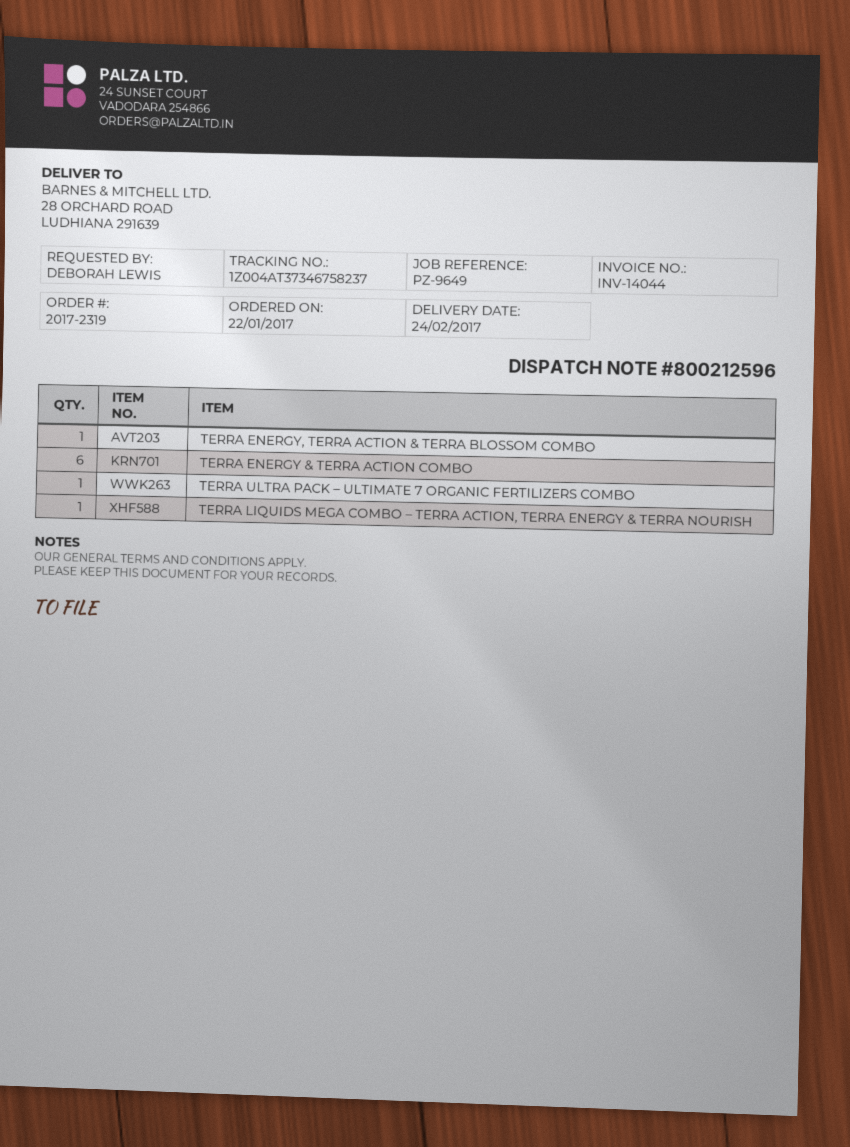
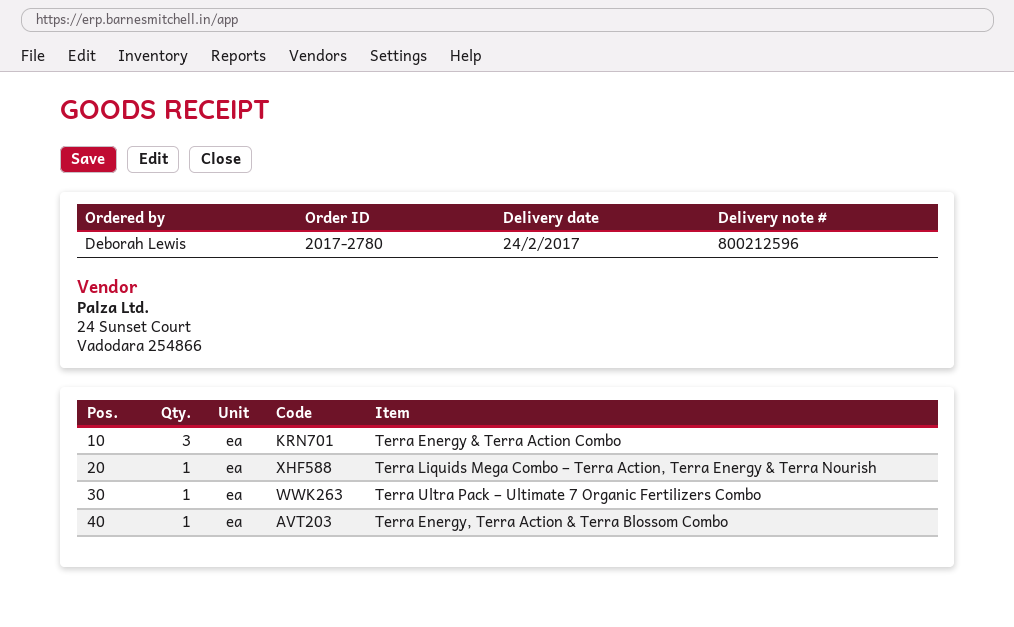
order number: 2017-2319 -> 2017-2780
TERRA ENERGY & TERRA ACTION COMBO: 6 -> 3

